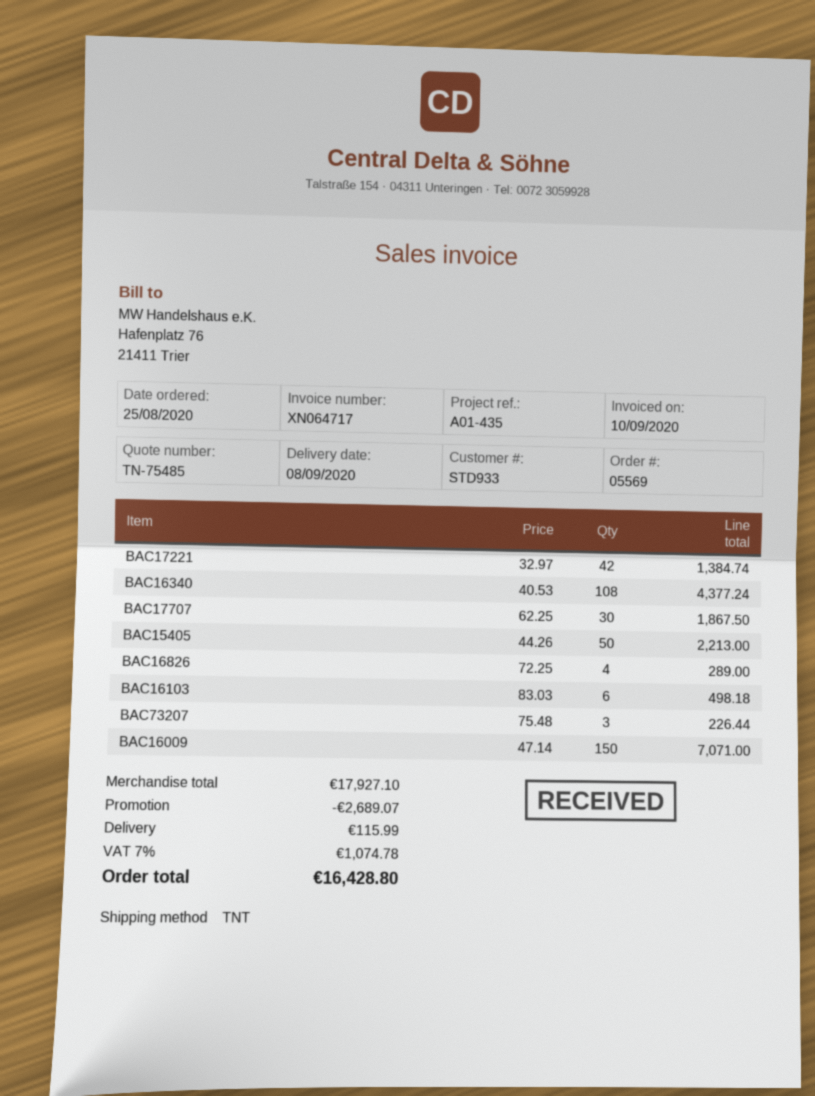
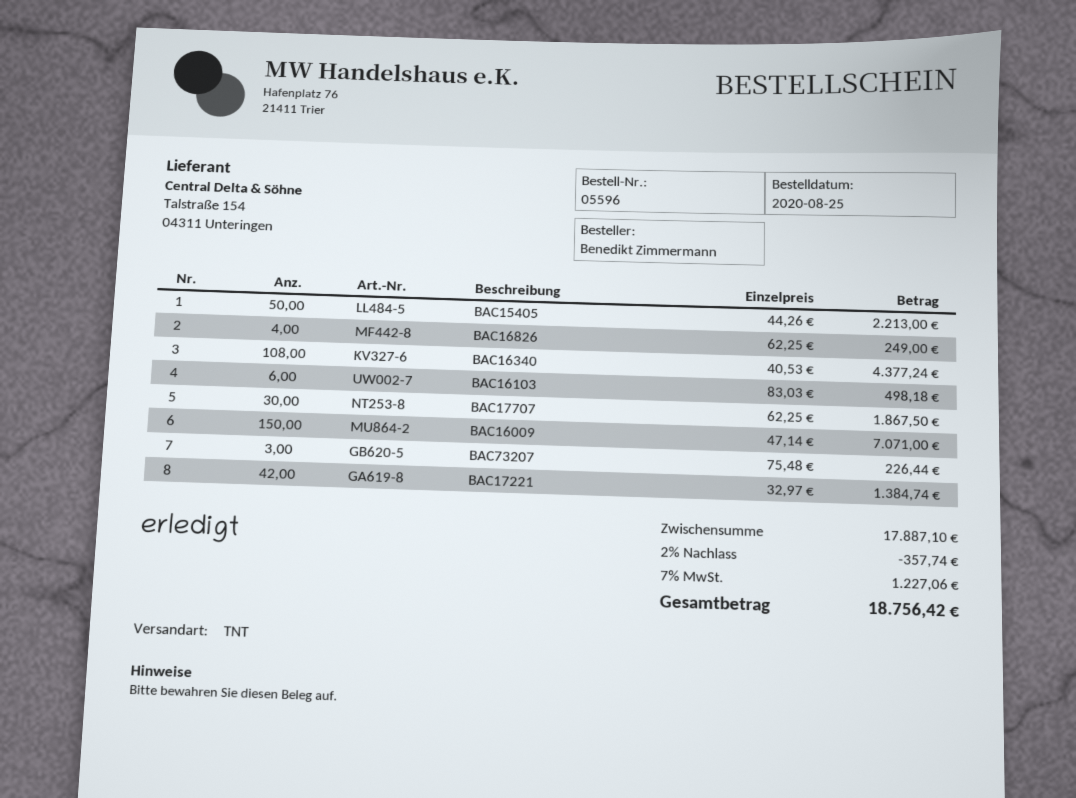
order number: 05569 -> 05596
BAC16826: 4 x 72.25 = 289.00 -> 4 x 62.25 = 249.00
subtotal: 17927.10 -> 17887.10
discount: 2689.07 -> 357.74
shipping: 115.99 -> none
tax: 7% = 1074.78 -> 7% = 1227.06
total: 16428.80 -> 18756.42

